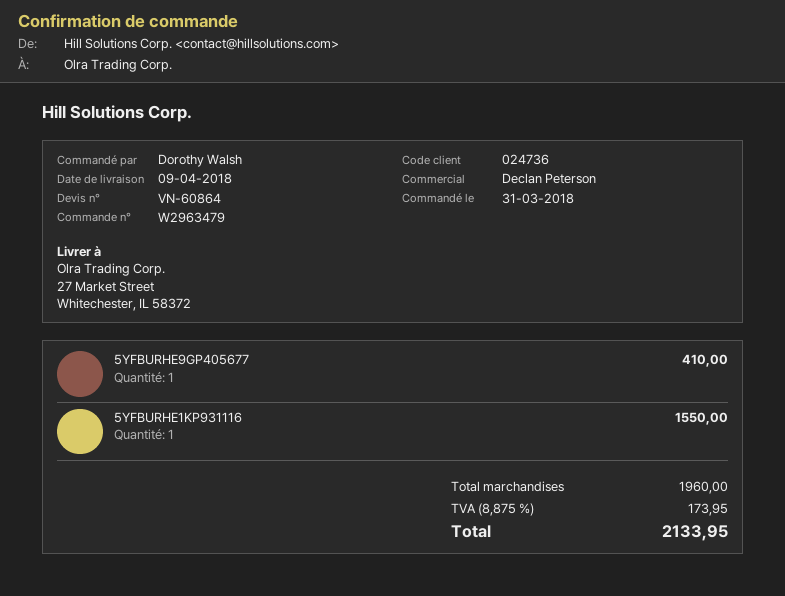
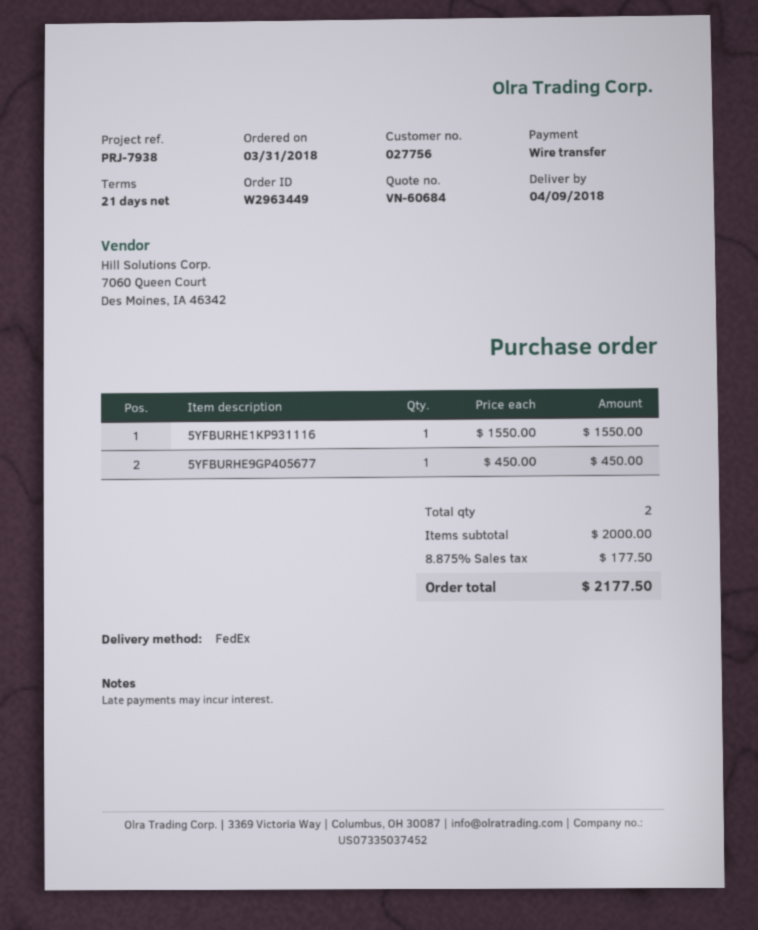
quote number: VN-60864 -> VN-60684
order number: W2963479 -> W2963449
customer number: 024736 -> 027756
5YFBURHE9GP405677: 1 for 410.00 -> 1 for 450.00
subtotal: 1960.00 -> 2000.00
tax: 8.875% = 173.95 -> 8.875% = 177.50
total: 2133.95 -> 2177.50

